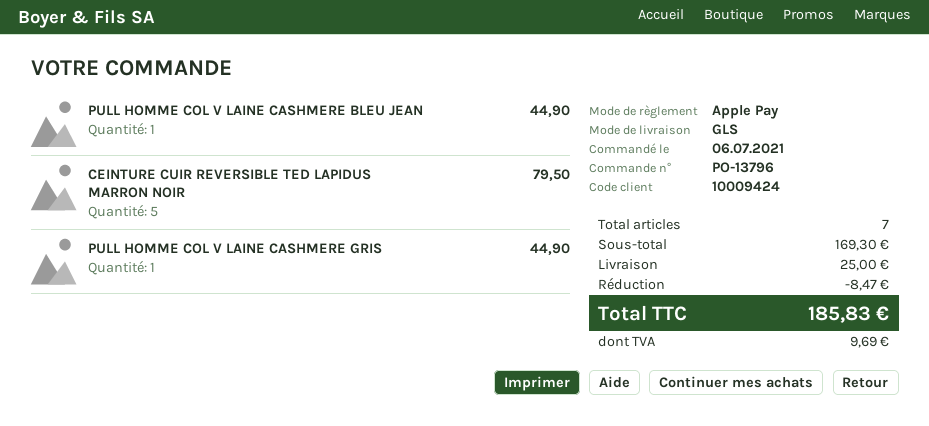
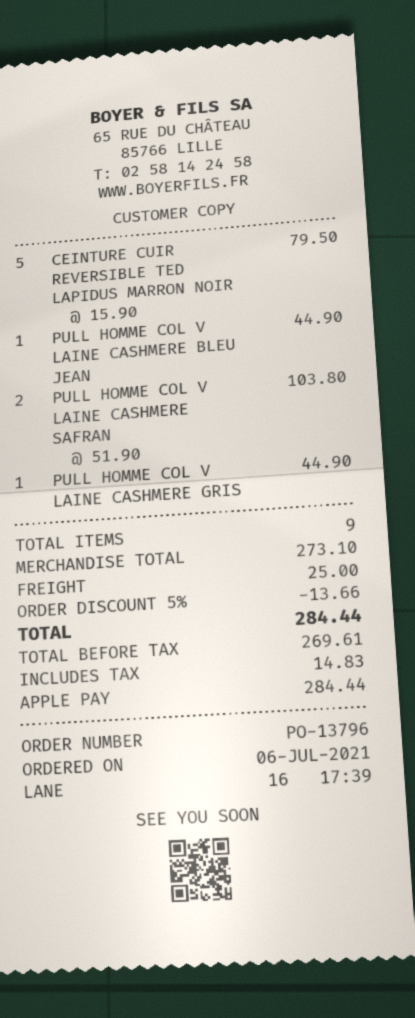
PULL HOMME COL V LAINE CASHMERE SAFRAN: none -> 2 for 103.80
total quantity: 7 -> 9
subtotal: 169.30 -> 273.10
discount: 8.47 -> 13.66
tax: 9.69 -> 14.83
total: 185.83 -> 284.44

